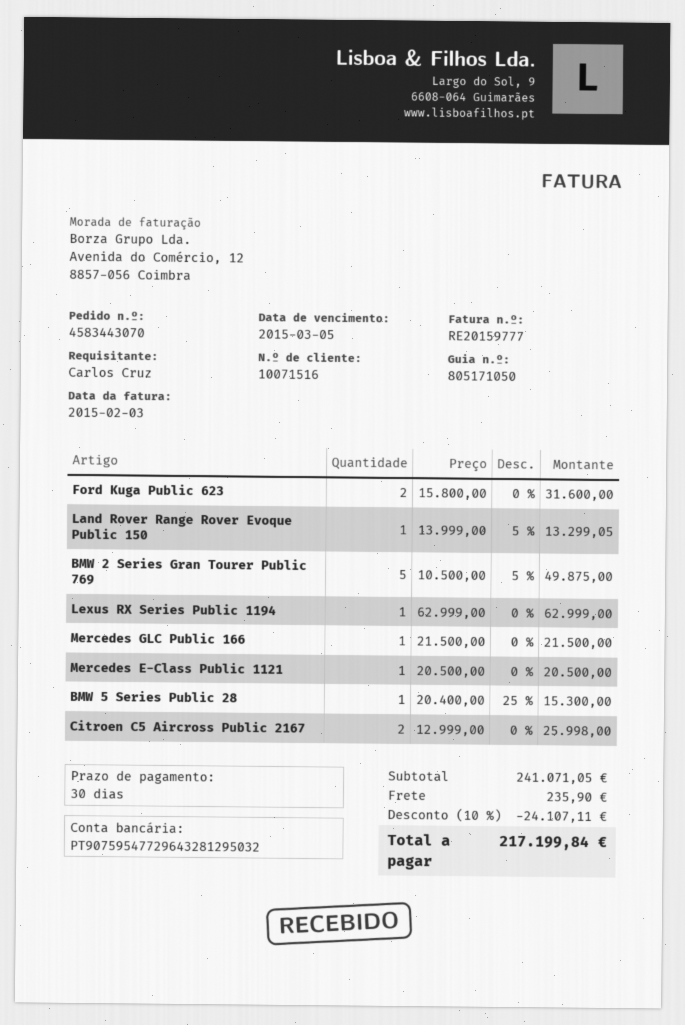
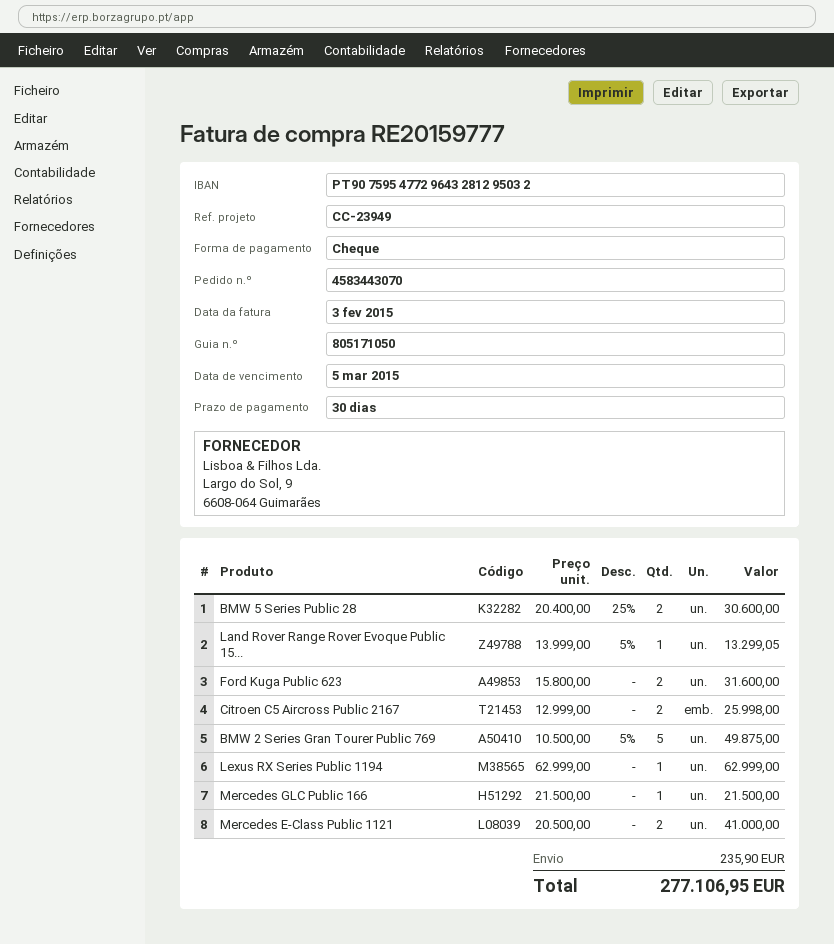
Mercedes E-Class Public 1121: 1 x 20500.00 = 20500.00 -> 2 x 20500.00 = 41000.00
BMW 5 Series Public 28: 1 x 20400.00 - 25% = 15300.00 -> 2 x 20400.00 - 25% = 30600.00
discount: 10% = 24107.11 -> none
total: 217199.84 -> 277106.95

